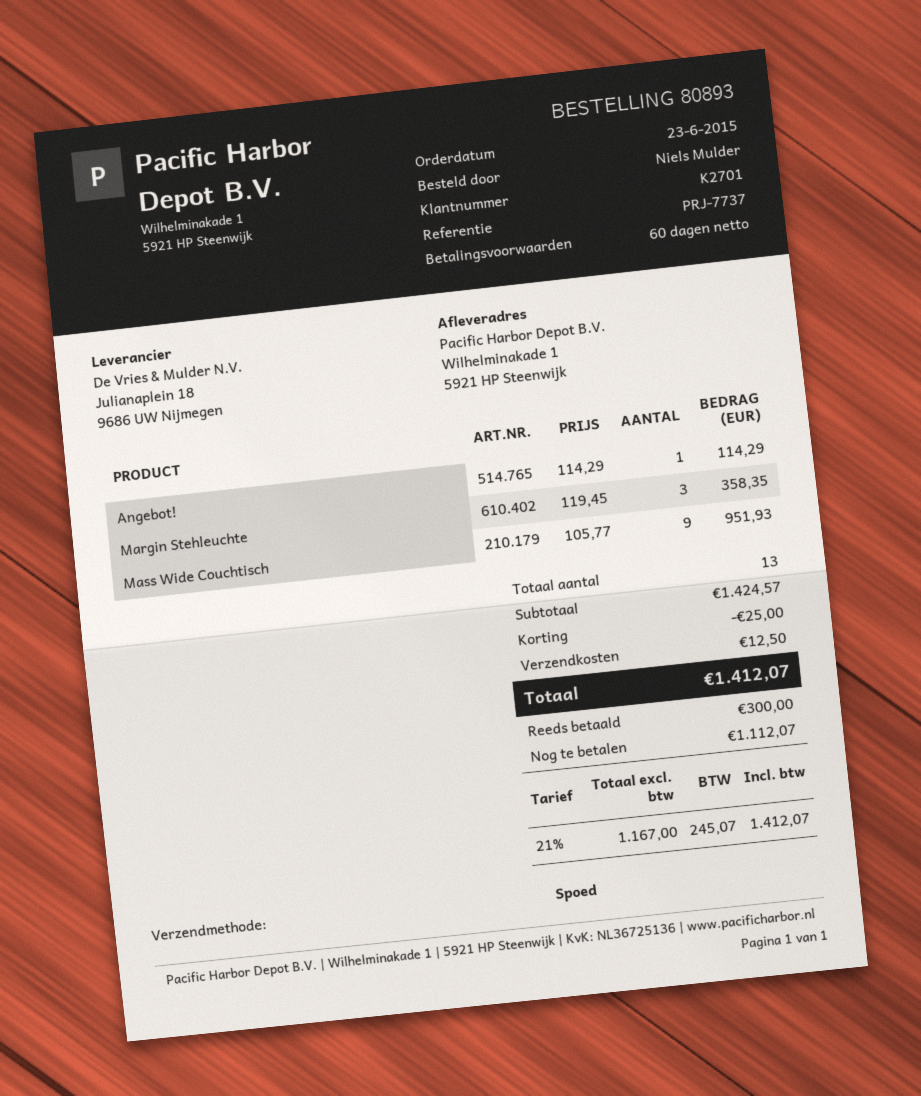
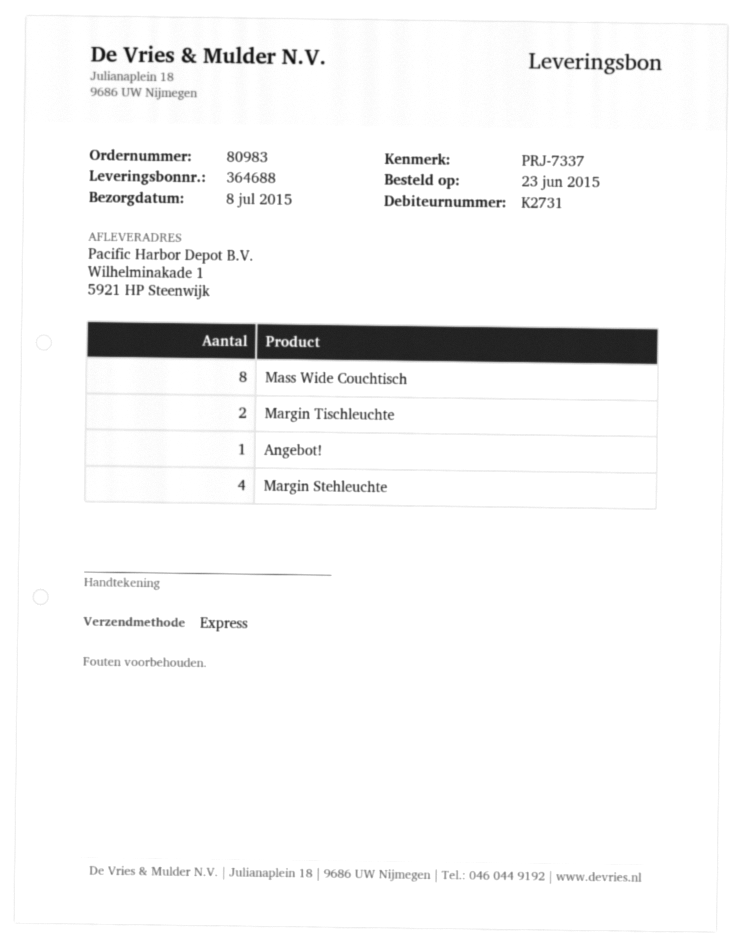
order number: 80893 -> 80983
customer number: K2701 -> K2731
reference: PRJ-7737 -> PRJ-7337
Margin Stehleuchte: 3 -> 4
Mass Wide Couchtisch: 9 -> 8
Margin Tischleuchte: none -> 2

